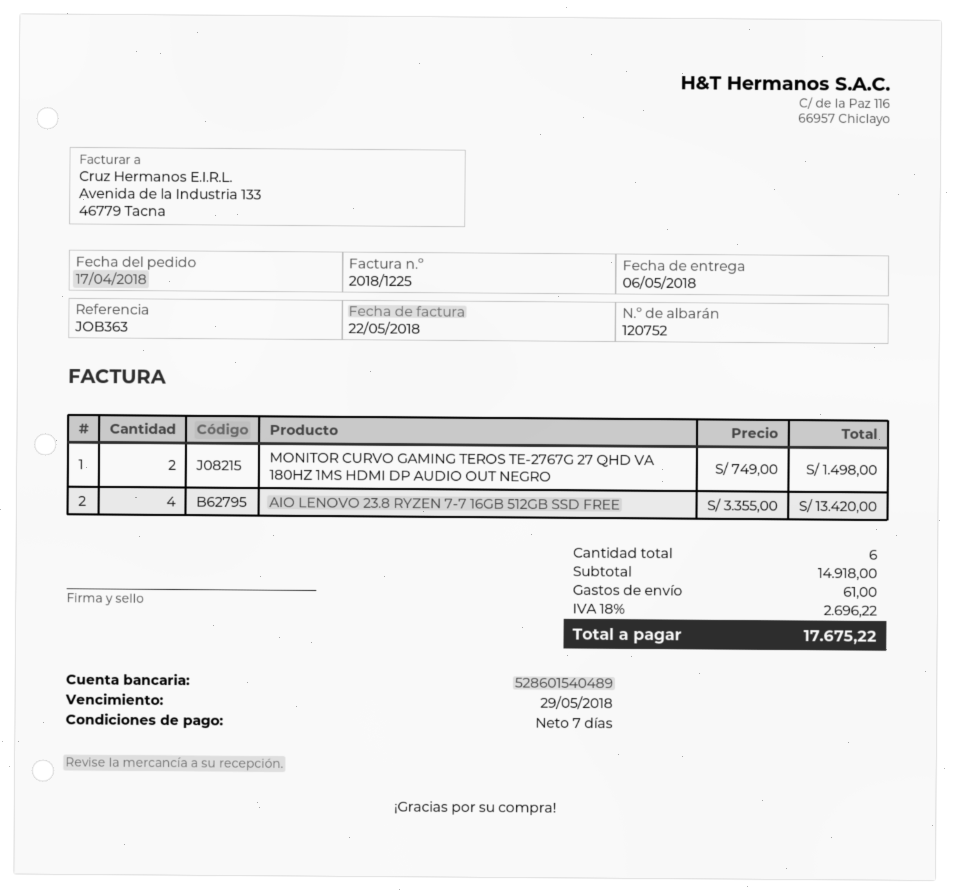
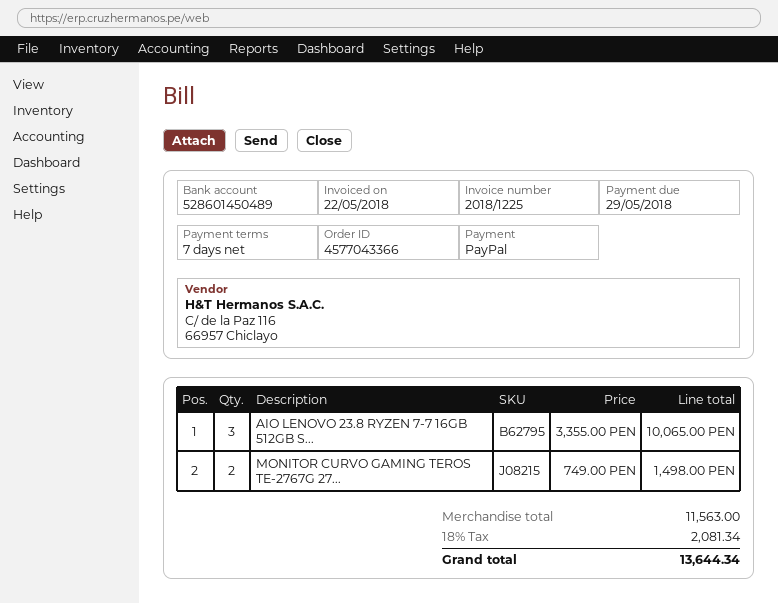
bank account: 528601540489 -> 528601450489
AIO LENOVO 23.8 RYZEN 7-7 16GB 512GB SSD FREE: 4 x 3355.00 = 13420.00 -> 3 x 3355.00 = 10065.00
subtotal: 14918.00 -> 11563.00
shipping: 61.00 -> none
tax: 18% = 2696.22 -> 18% = 2081.34
total: 17675.22 -> 13644.34

